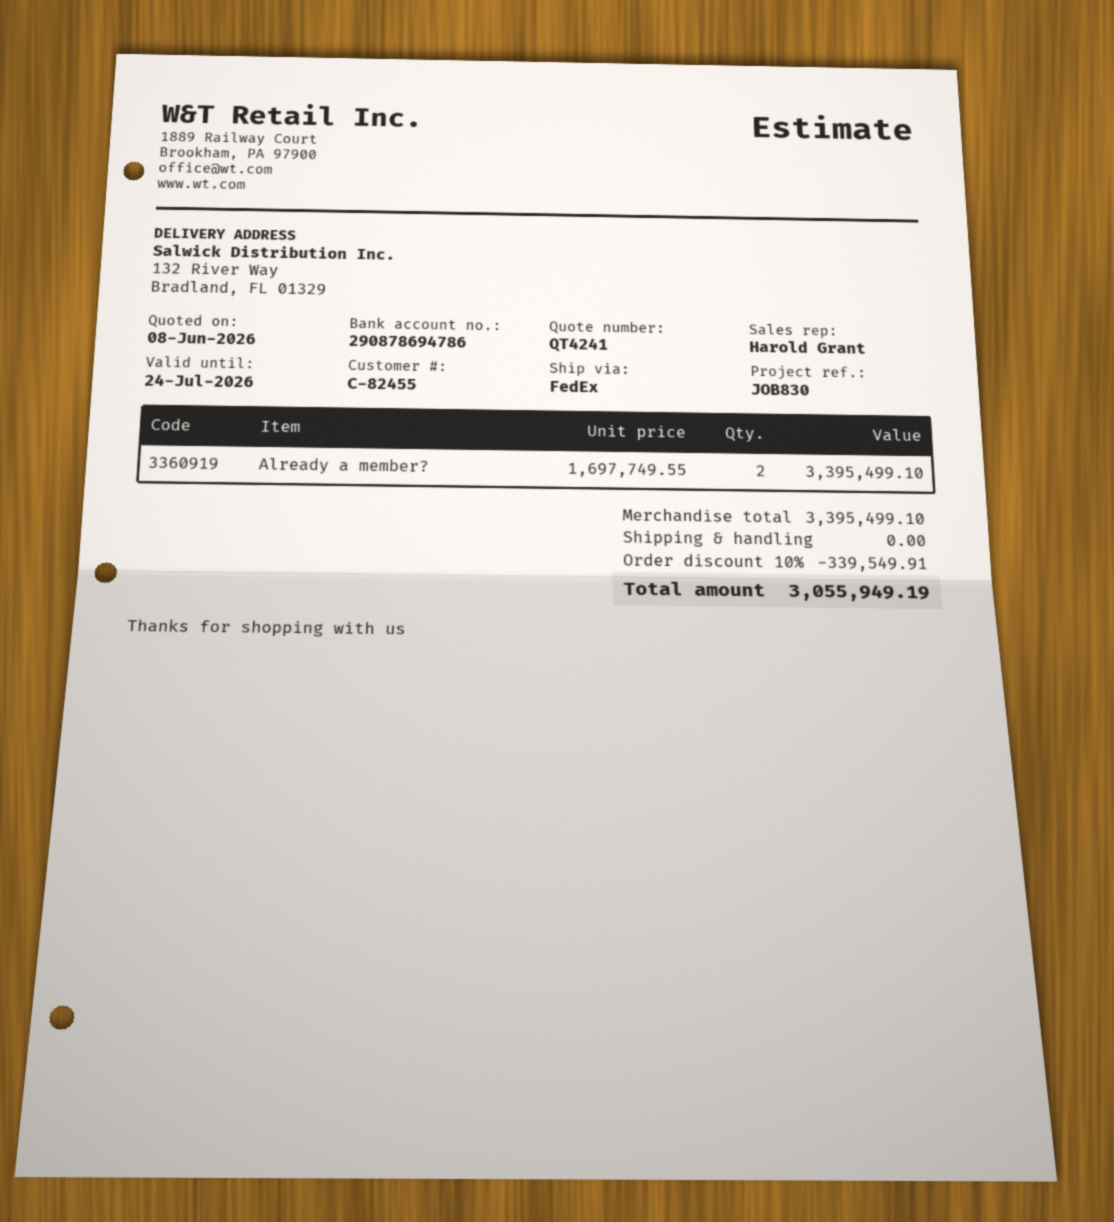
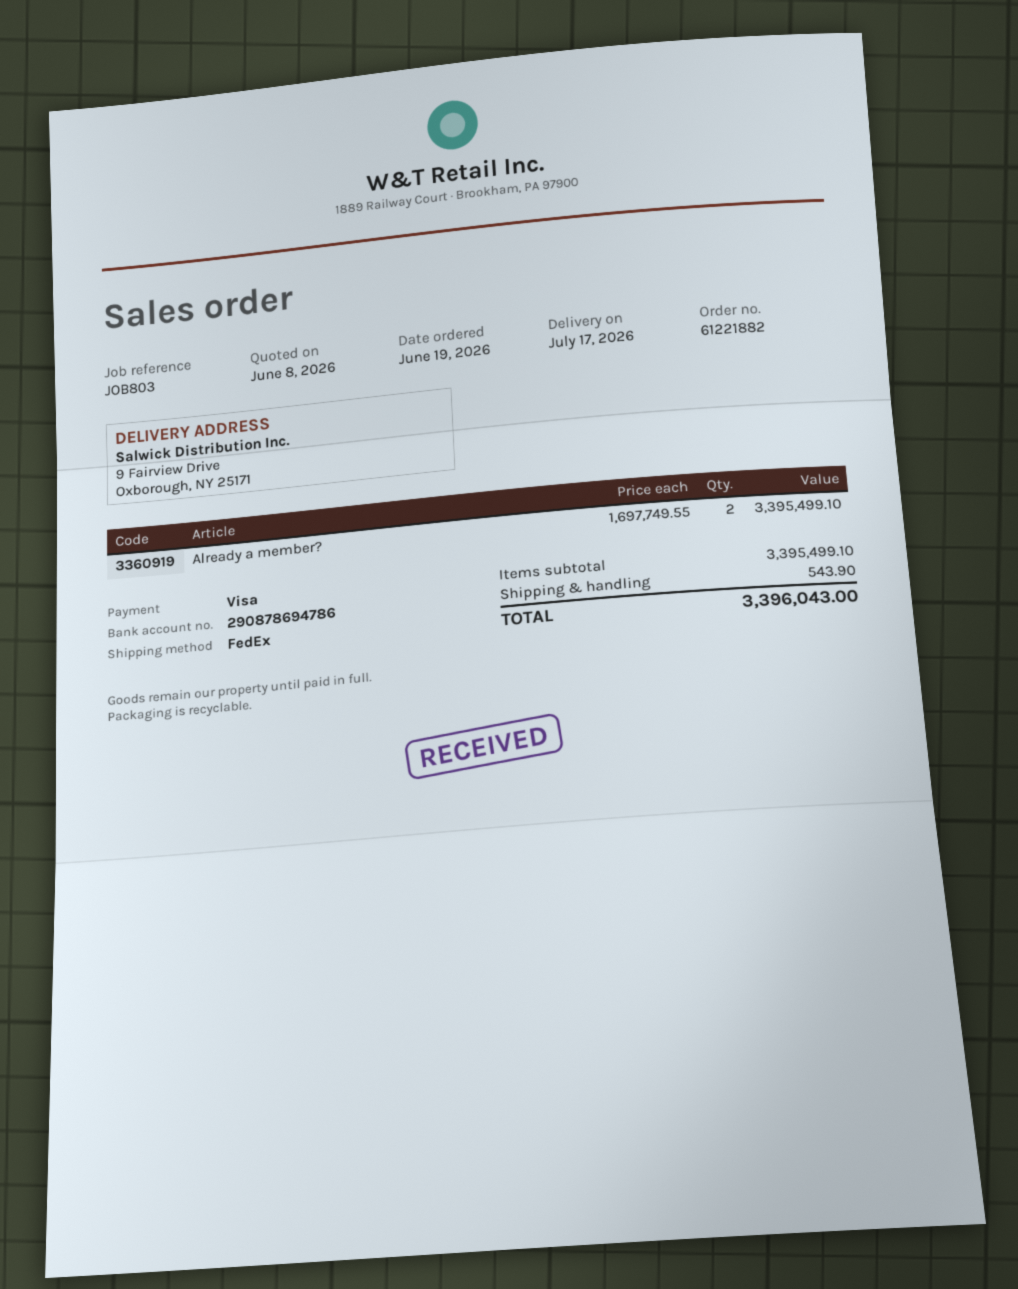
reference: JOB830 -> JOB803
ship to: 132 River Way, Bradland, FL 01329 -> 9 Fairview Drive, Oxborough, NY 25171
discount: 10% = 339549.91 -> none
shipping: 0.00 -> 543.90
total: 3055949.19 -> 3396043.00

